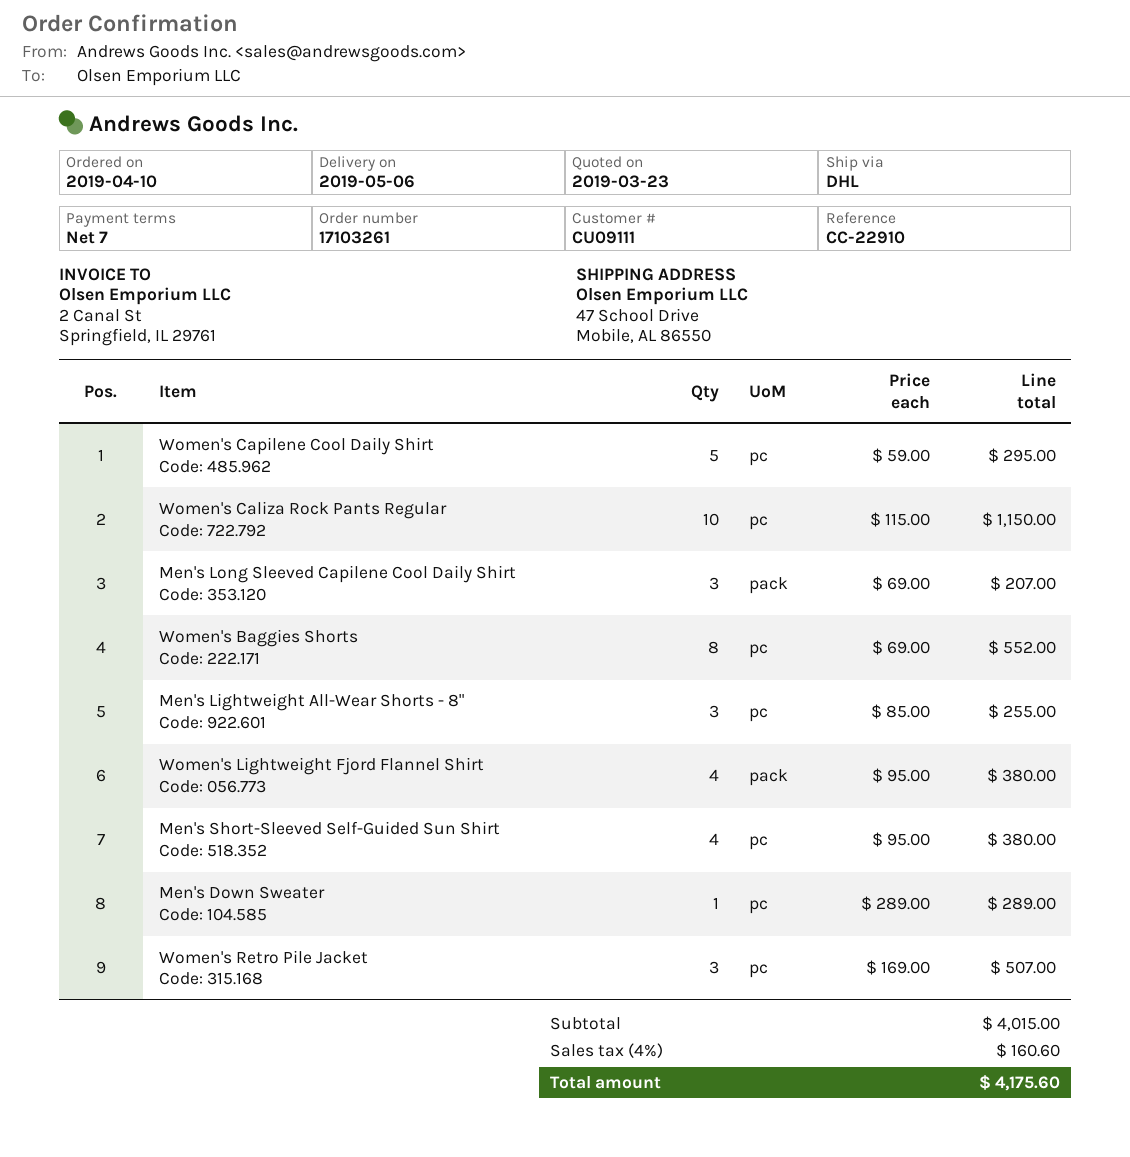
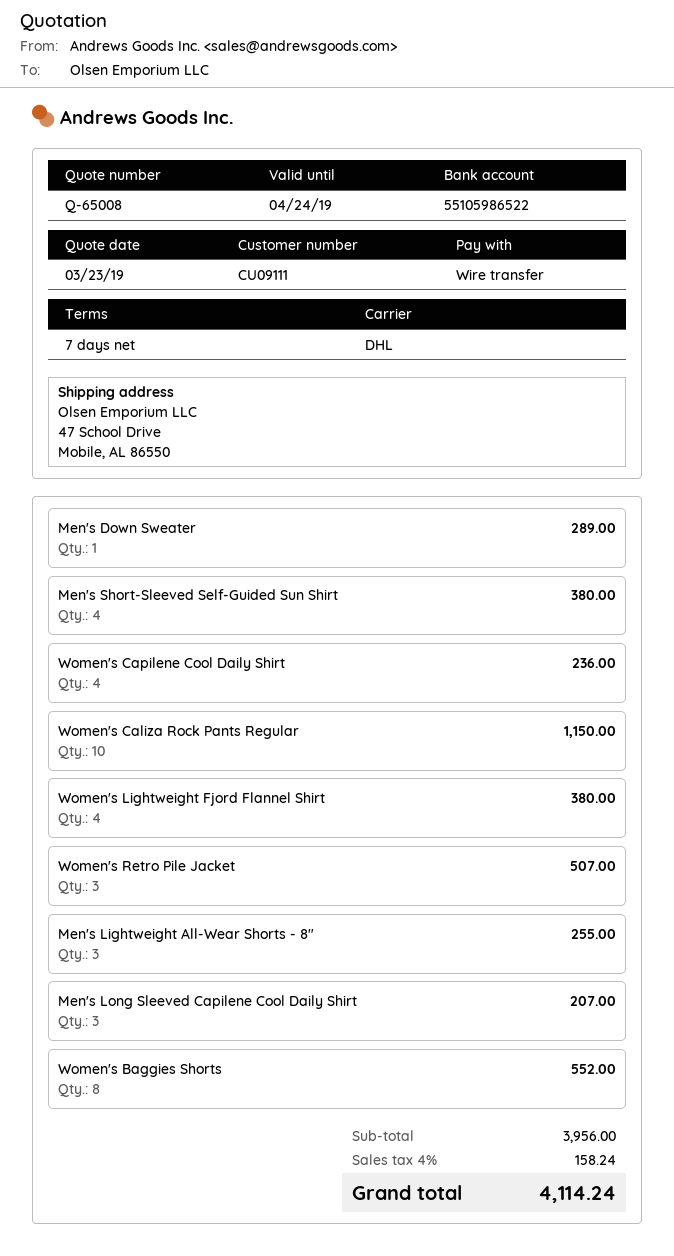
Women's Capilene Cool Daily Shirt: 5 for 295.00 -> 4 for 236.00
subtotal: 4015.00 -> 3956.00
tax: 4% = 160.60 -> 4% = 158.24
total: 4175.60 -> 4114.24

